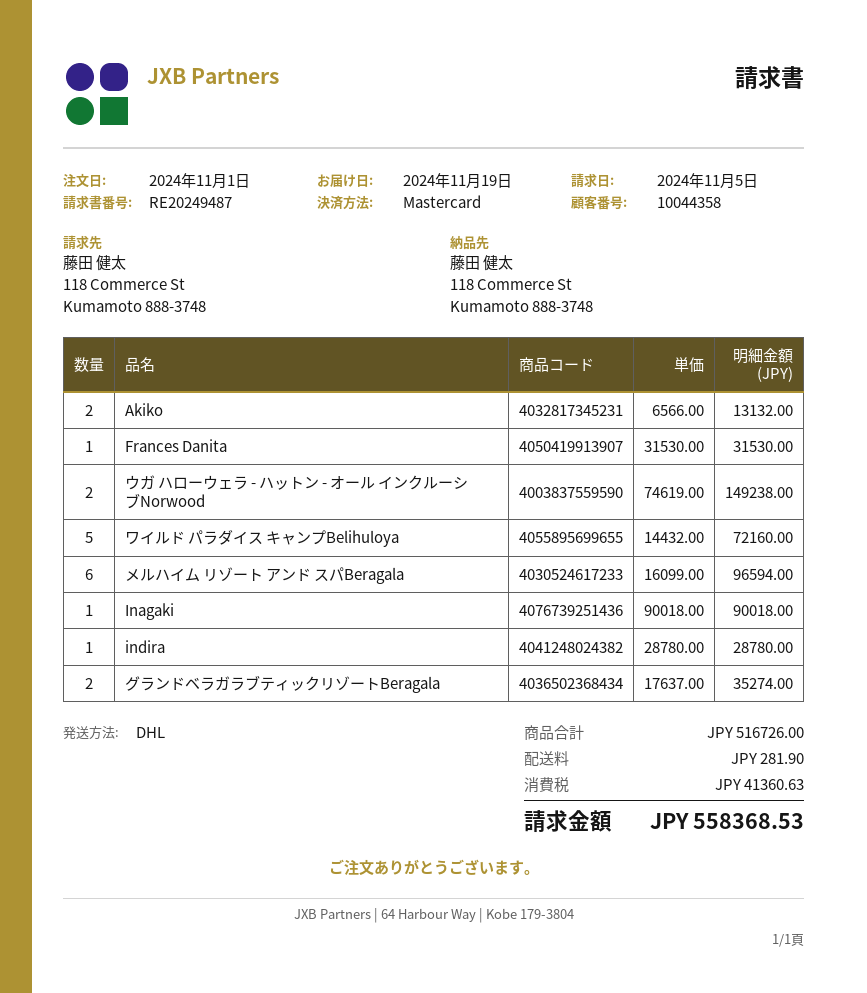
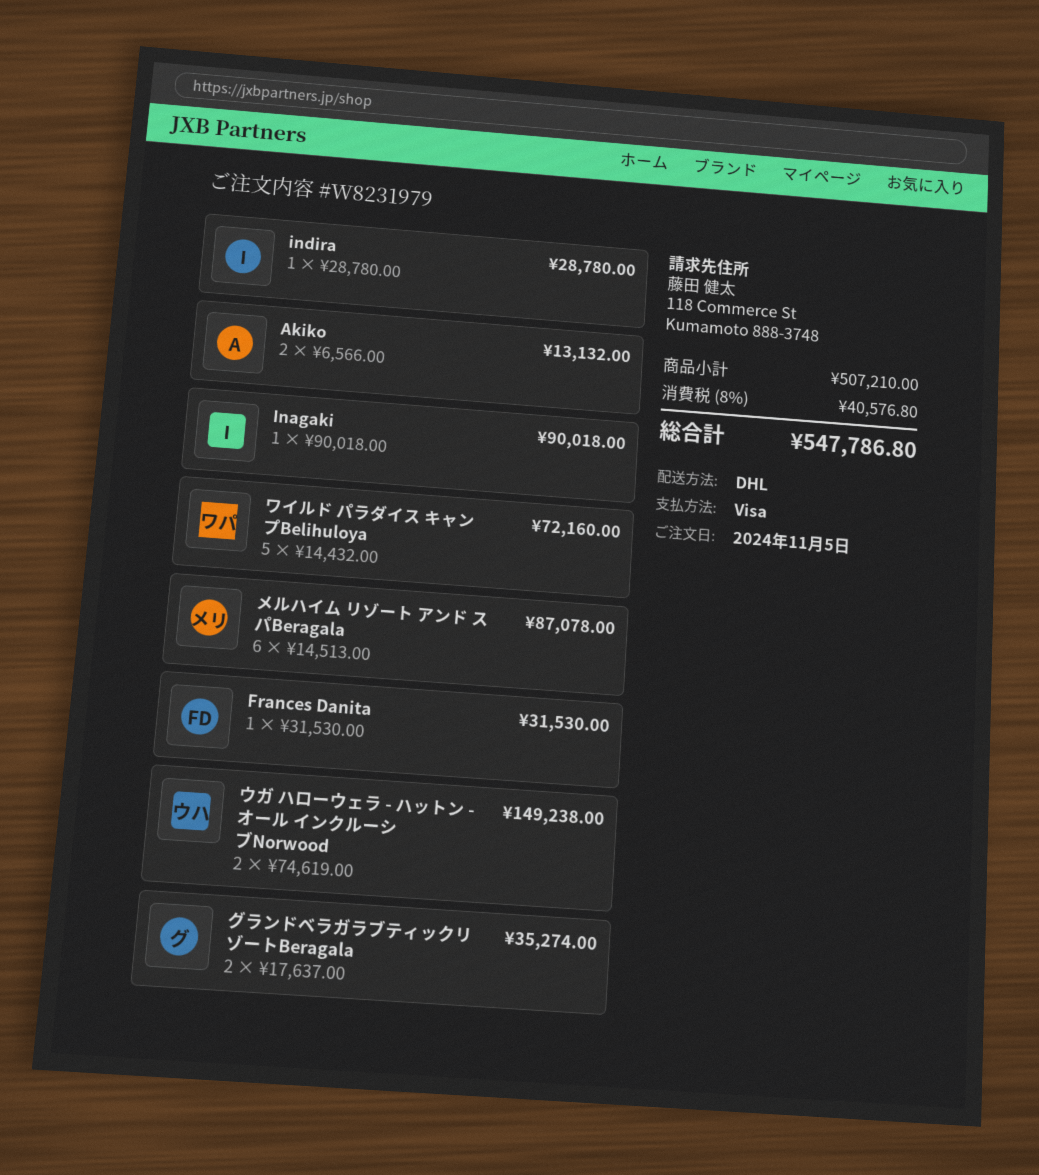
order date: 2024-11-01 -> 2024-11-05
payment method: Mastercard -> Visa
メルハイム リゾート アンド スパBeragala: 6 x 16099.00 = 96594.00 -> 6 x 14513.00 = 87078.00
subtotal: 516726.00 -> 507210.00
shipping: 281.90 -> none
tax: 41360.63 -> 40576.80
total: 558368.53 -> 547786.80

